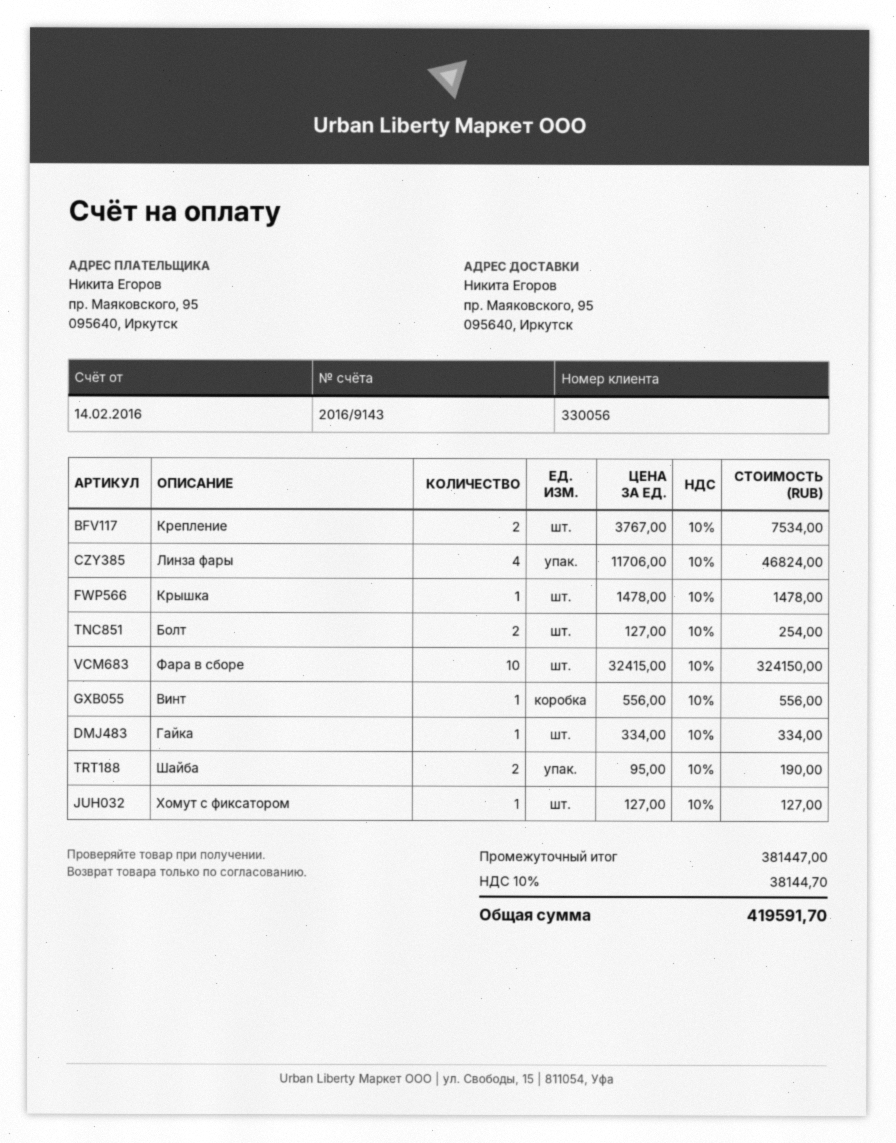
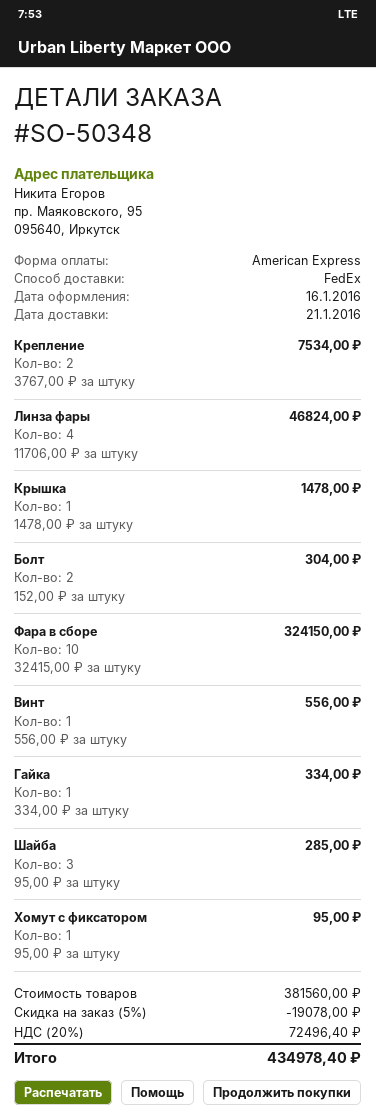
Болт: 2 x 127.00 = 254.00 -> 2 x 152.00 = 304.00
Шайба: 2 x 95.00 = 190.00 -> 3 x 95.00 = 285.00
Хомут с фиксатором: 1 x 127.00 = 127.00 -> 1 x 95.00 = 95.00
subtotal: 381447.00 -> 381560.00
discount: none -> 5% = 19078.00
tax: 10% = 38144.70 -> 20% = 72496.40
total: 419591.70 -> 434978.40

